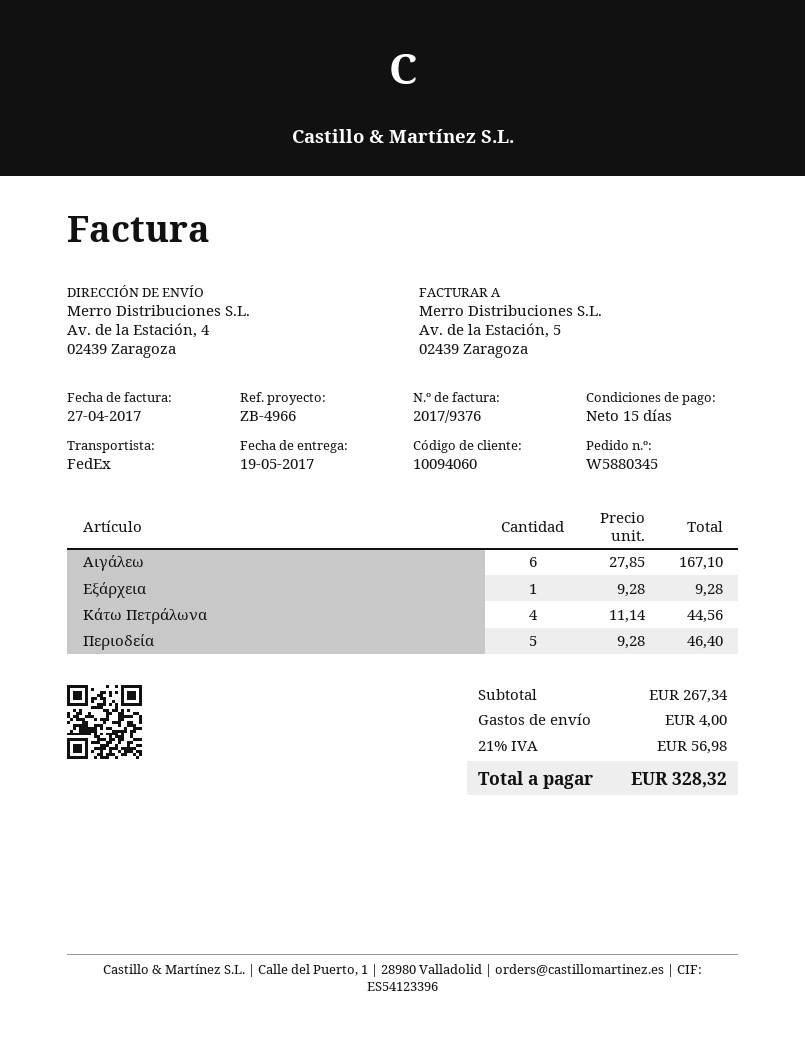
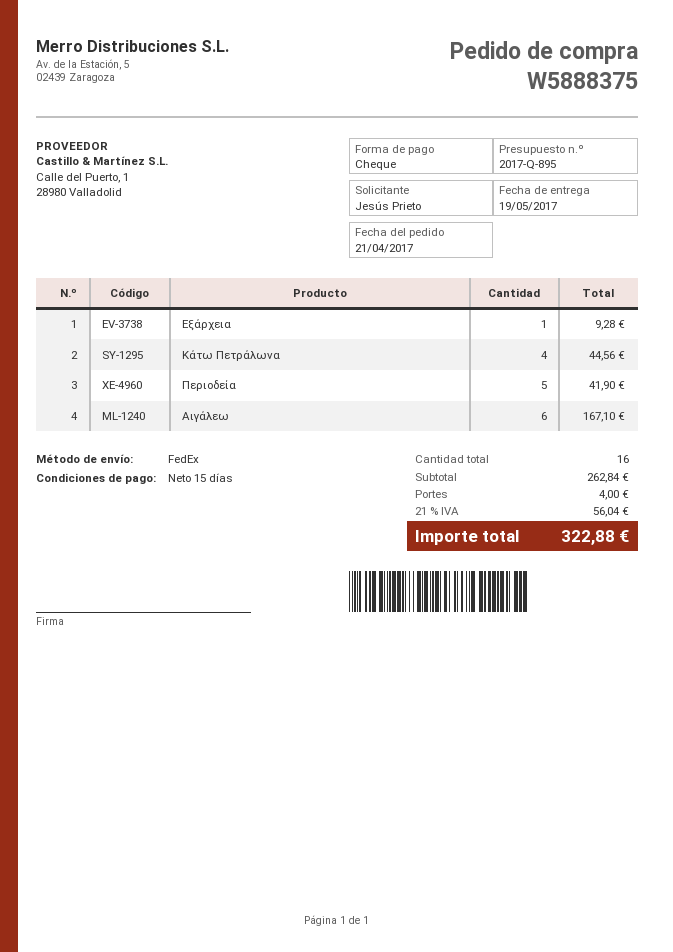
order number: W5880345 -> W5888375
Περιοδεία: 5 for 46.40 -> 5 for 41.90
subtotal: 267.34 -> 262.84
tax: 21% = 56.98 -> 21% = 56.04
total: 328.32 -> 322.88

